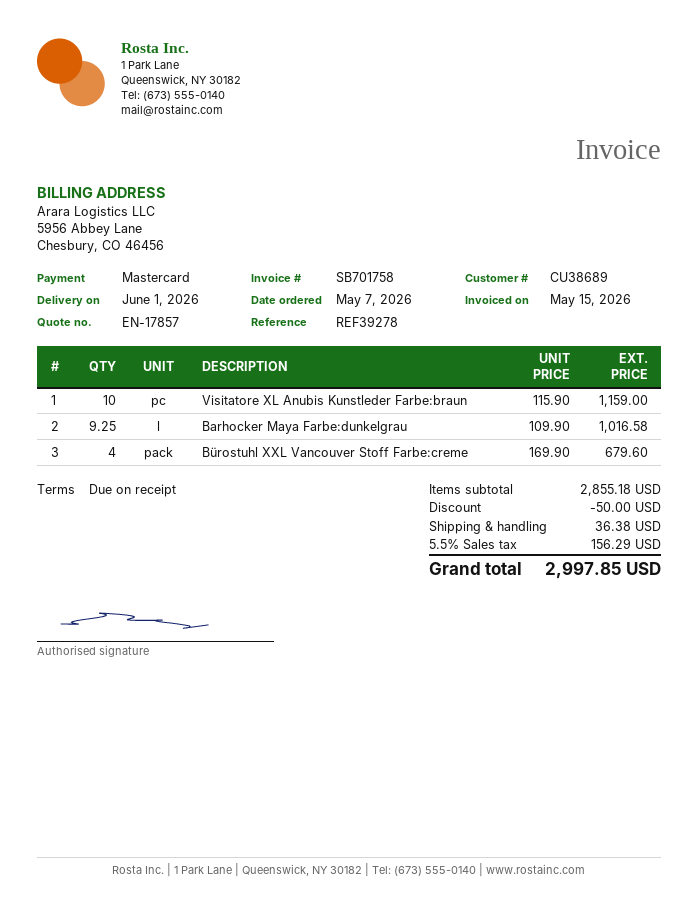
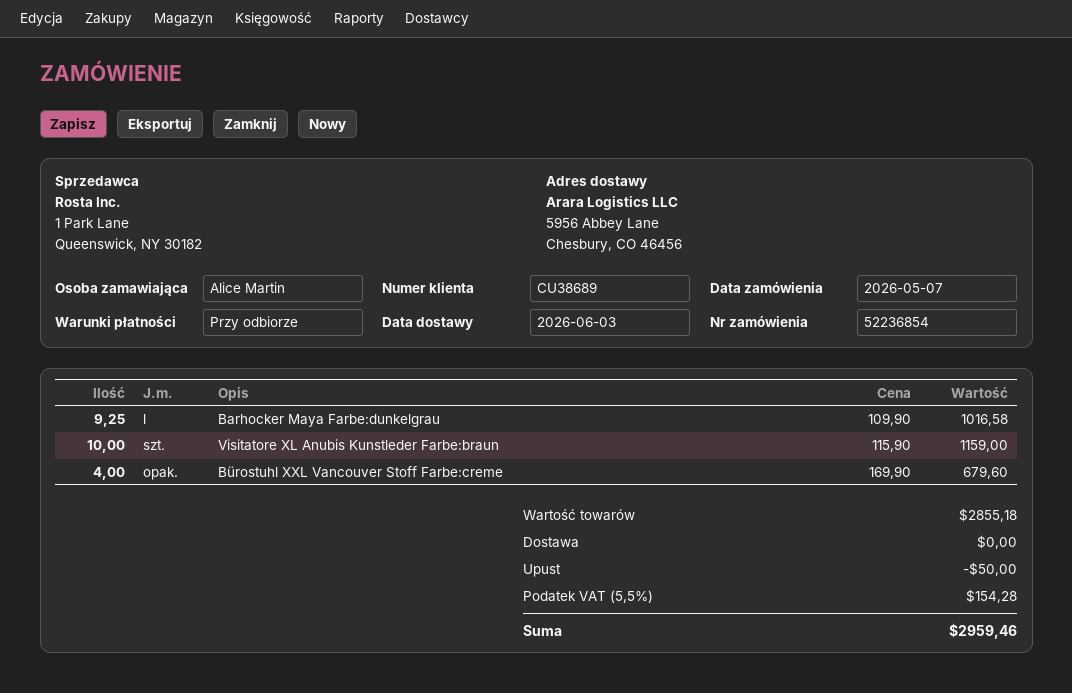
delivery date: 2026-06-01 -> 2026-06-03
shipping: 36.38 -> 0.00
tax: 5.5% = 156.29 -> 5.5% = 154.28
total: 2997.85 -> 2959.46

